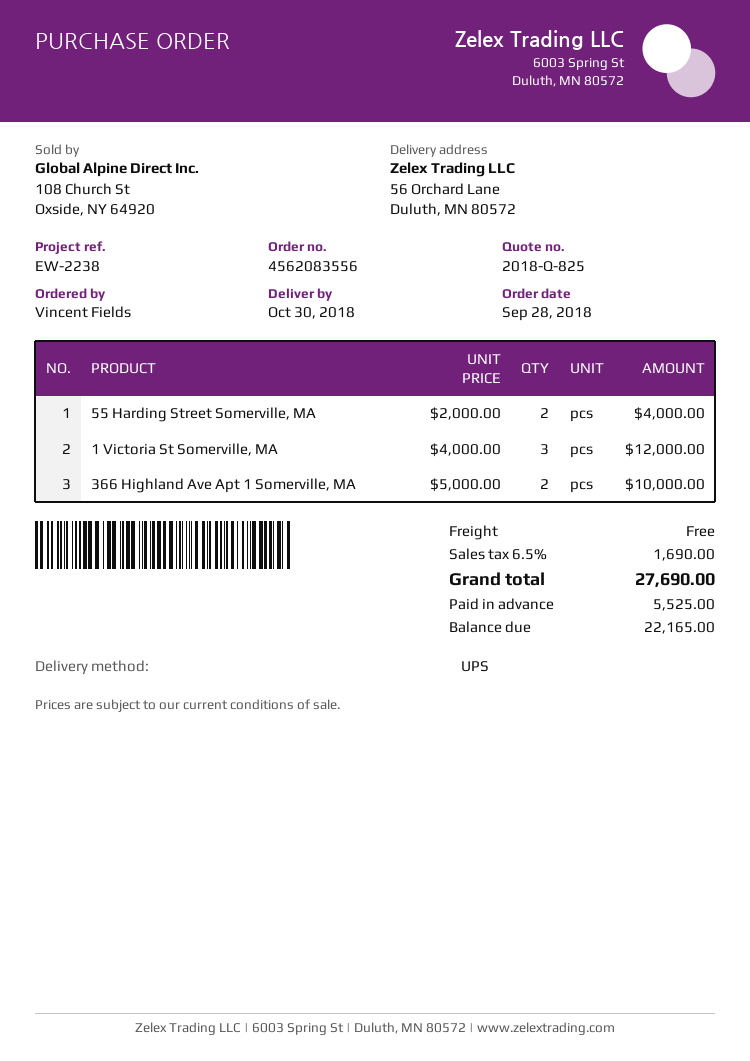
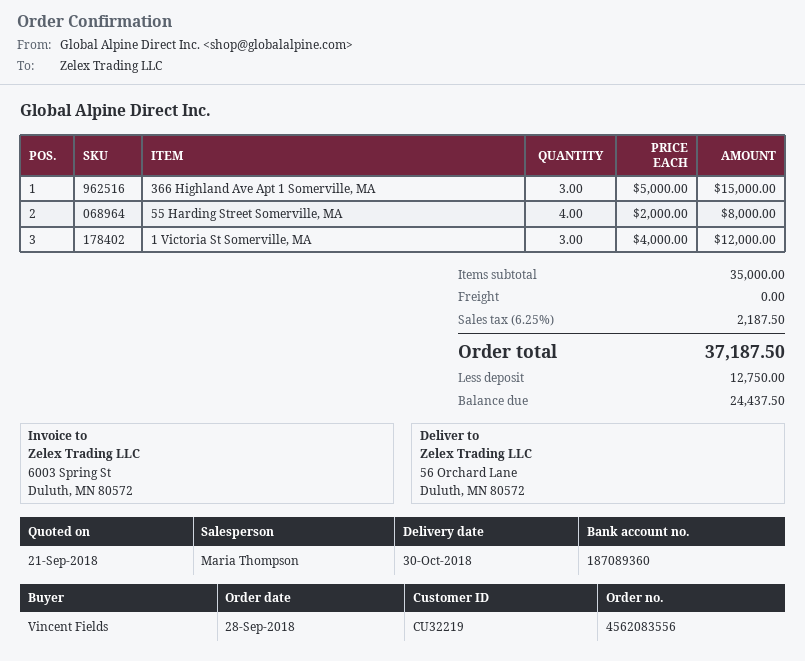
55 Harding Street Somerville, MA: 2 x 2000.00 = 4000.00 -> 4 x 2000.00 = 8000.00
366 Highland Ave Apt 1 Somerville, MA: 2 x 5000.00 = 10000.00 -> 3 x 5000.00 = 15000.00
tax: 6.5% = 1690.00 -> 6.25% = 2187.50
total: 27690.00 -> 37187.50
deposit: 5525.00 -> 12750.00
balance: 22165.00 -> 24437.50

